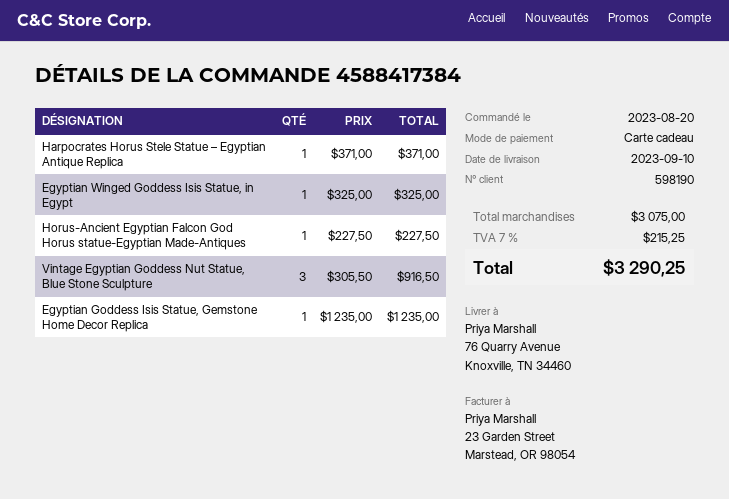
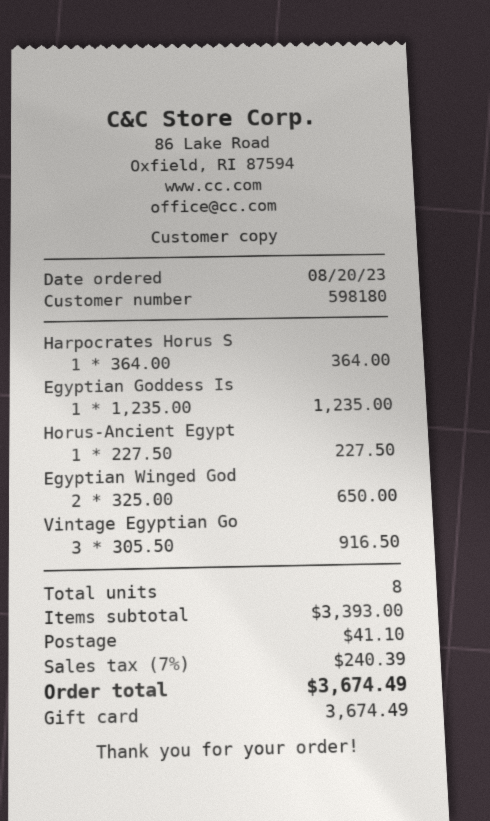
customer number: 598190 -> 598180
Harpocrates Horus Stele Statue – Egyptian Antique Replica: 1 x 371.00 = 371.00 -> 1 x 364.00 = 364.00
Egyptian Winged Goddess Isis Statue, in Egypt: 1 x 325.00 = 325.00 -> 2 x 325.00 = 650.00
subtotal: 3075.00 -> 3393.00
shipping: none -> 41.10
tax: 7% = 215.25 -> 7% = 240.39
total: 3290.25 -> 3674.49

